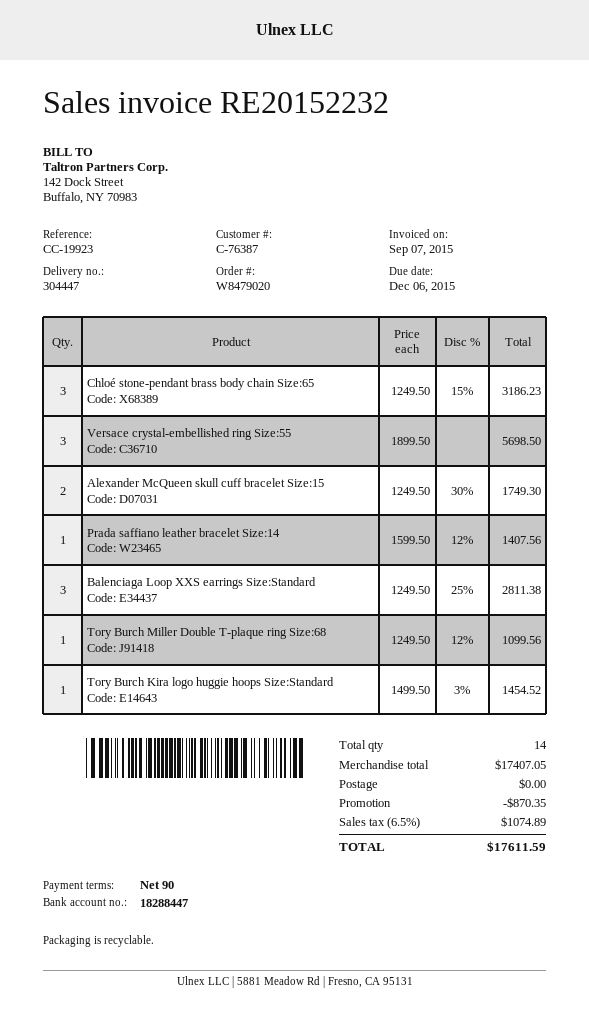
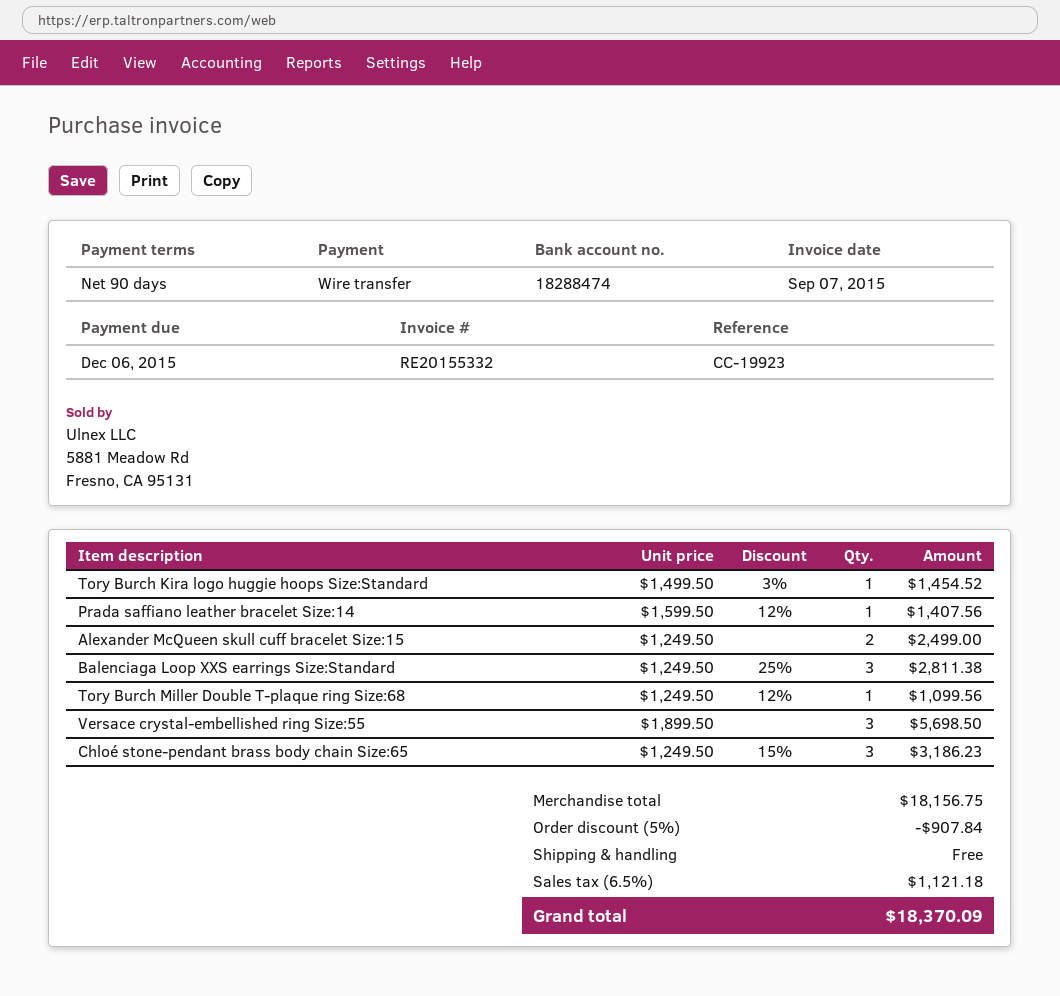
invoice number: RE20152232 -> RE20155332
bank account: 18288447 -> 18288474
Alexander McQueen skull cuff bracelet Size:15: 2 x 1249.50 - 30% = 1749.30 -> 2 x 1249.50 = 2499.00
subtotal: 17407.05 -> 18156.75
discount: 870.35 -> 907.84
tax: 6.5% = 1074.89 -> 6.5% = 1121.18
total: 17611.59 -> 18370.09

